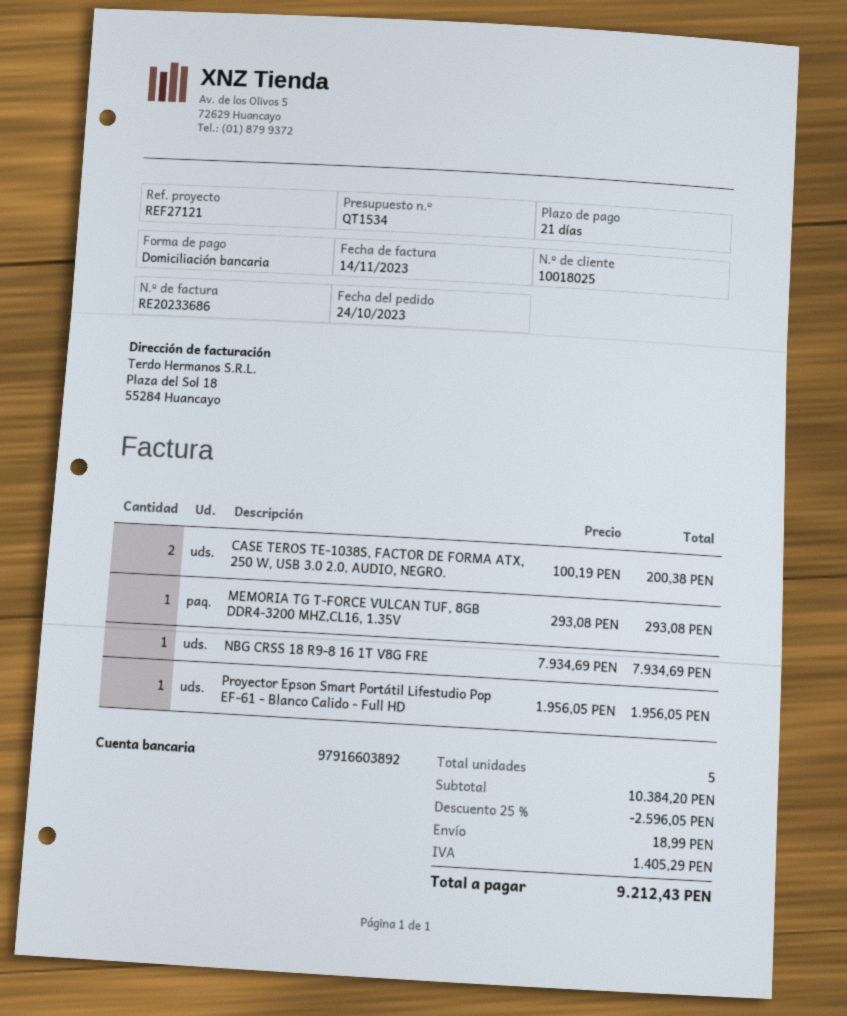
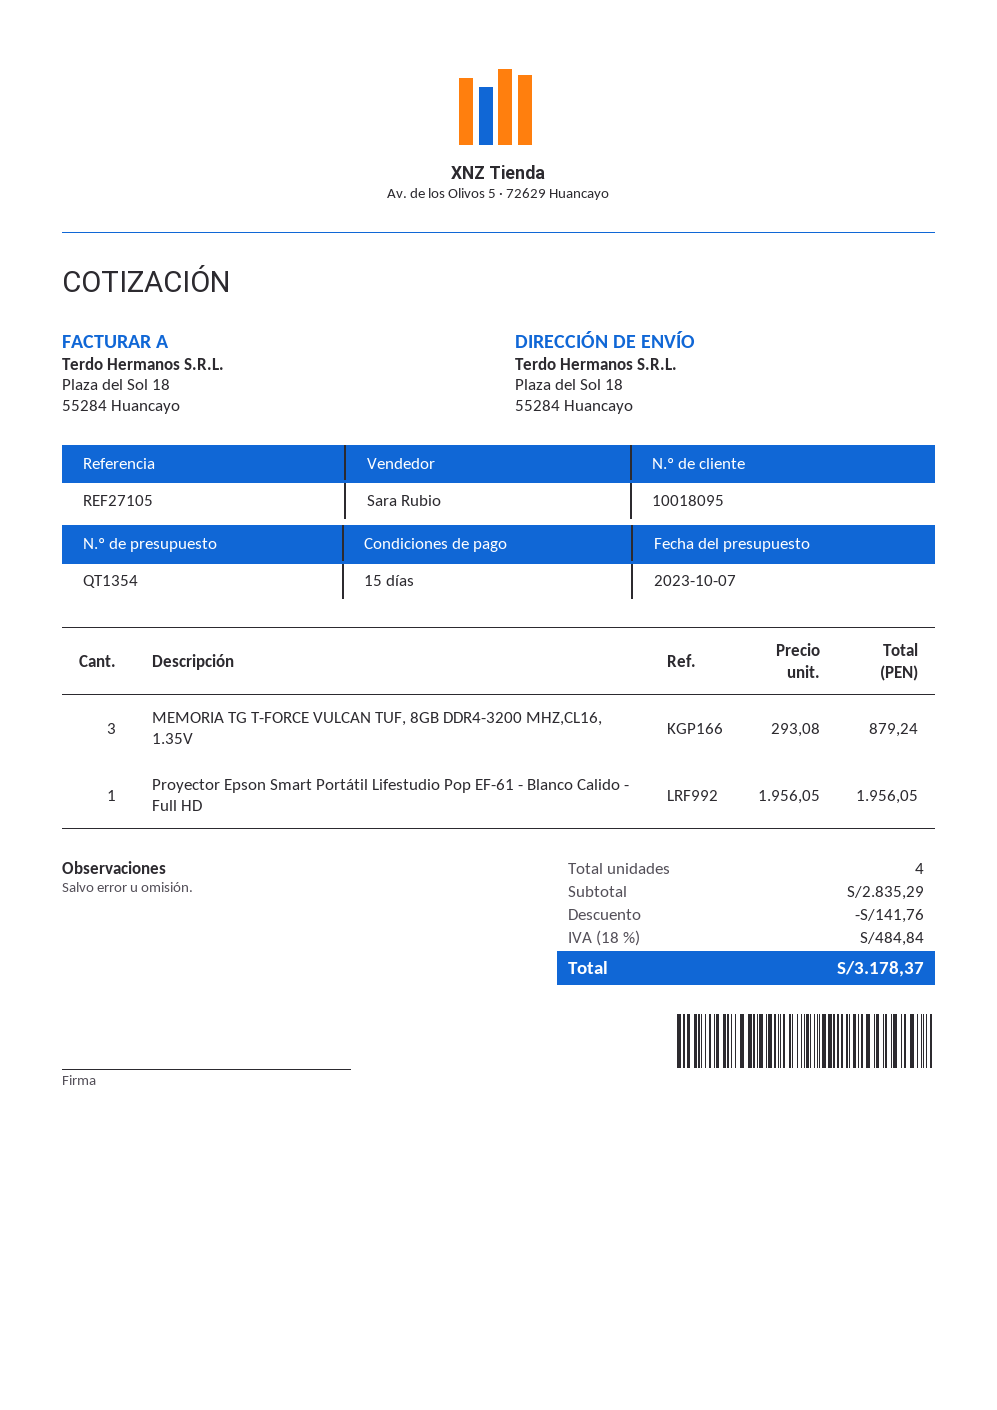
quote number: QT1534 -> QT1354
payment terms: 21 days -> 15 days
customer number: 10018025 -> 10018095
reference: REF27121 -> REF27105
CASE TEROS TE-1038S, FACTOR DE FORMA ATX, 250 W, USB 3.0 2.0, AUDIO, NEGRO.: 2 x 100.19 = 200.38 -> none
MEMORIA TG T-FORCE VULCAN TUF, 8GB DDR4-3200 MHZ,CL16, 1.35V: 1 x 293.08 = 293.08 -> 3 x 293.08 = 879.24
NBG CRSS 18 R9-8 16 1T V8G FRE: 1 x 7934.69 = 7934.69 -> none
total quantity: 5 -> 4
subtotal: 10384.20 -> 2835.29
discount: 2596.05 -> 141.76
shipping: 18.99 -> none
tax: 1405.29 -> 484.84
total: 9212.43 -> 3178.37

